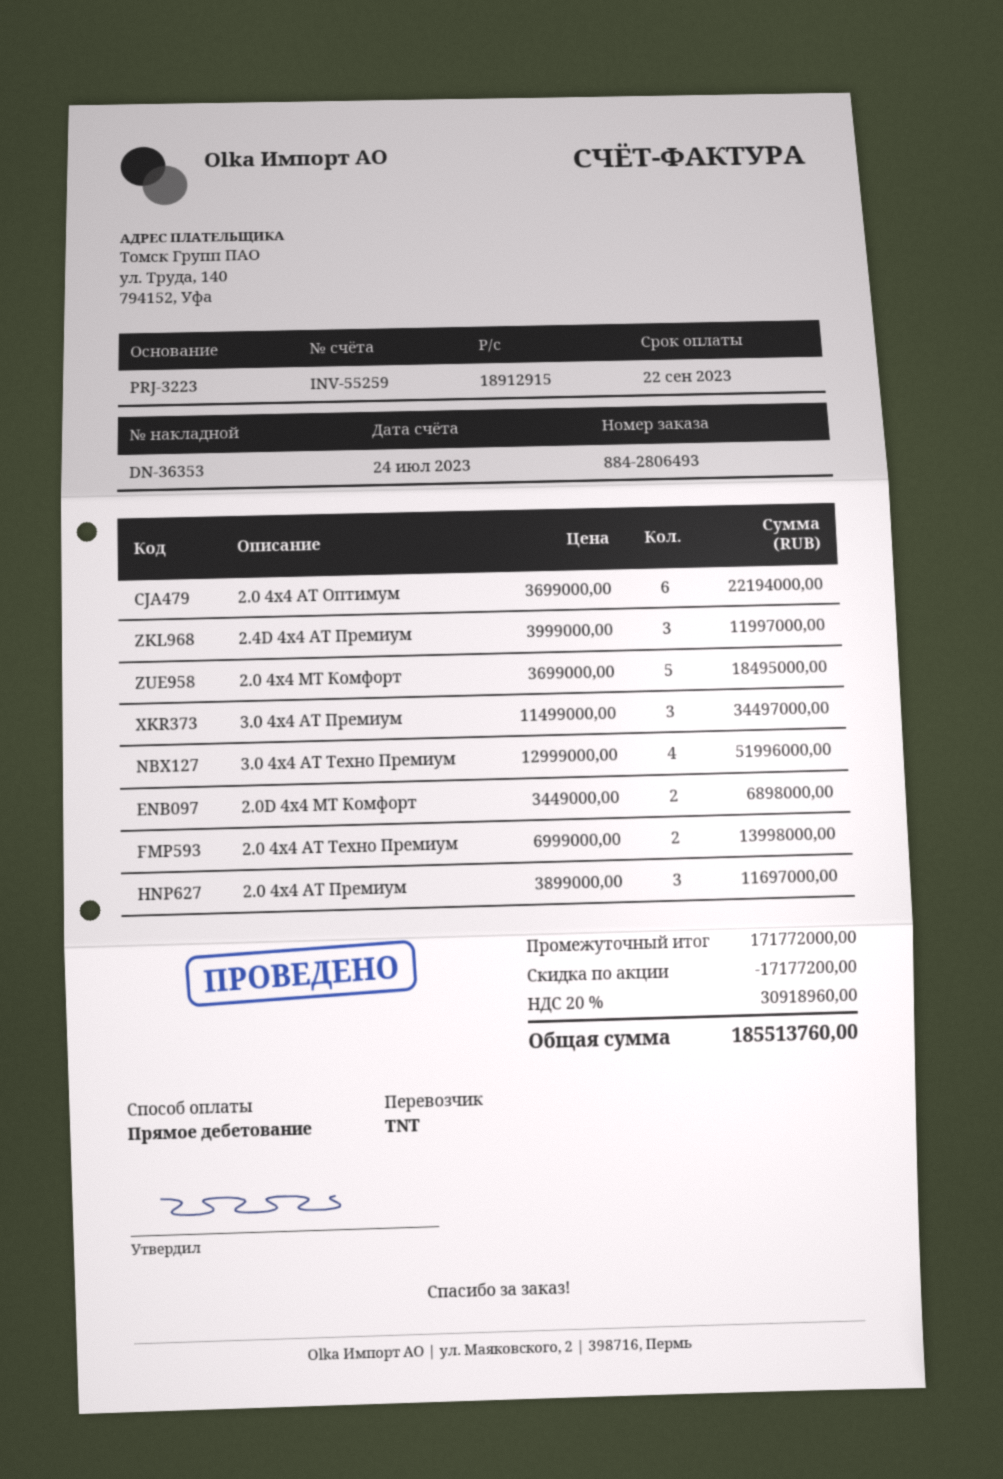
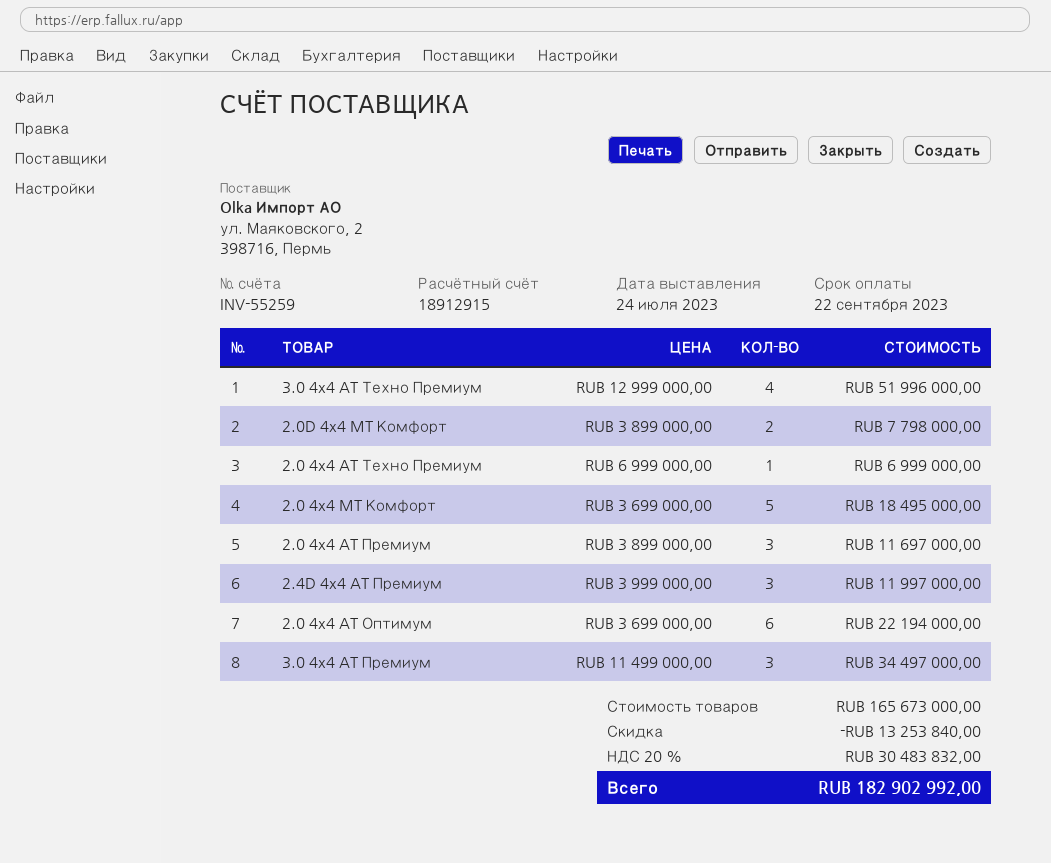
2.0D 4x4 MT Комфорт: 2 x 3449000.00 = 6898000.00 -> 2 x 3899000.00 = 7798000.00
2.0 4x4 AT Техно Премиум: 2 x 6999000.00 = 13998000.00 -> 1 x 6999000.00 = 6999000.00
subtotal: 171772000.00 -> 165673000.00
discount: 17177200.00 -> 13253840.00
tax: 20% = 30918960.00 -> 20% = 30483832.00
total: 185513760.00 -> 182902992.00

